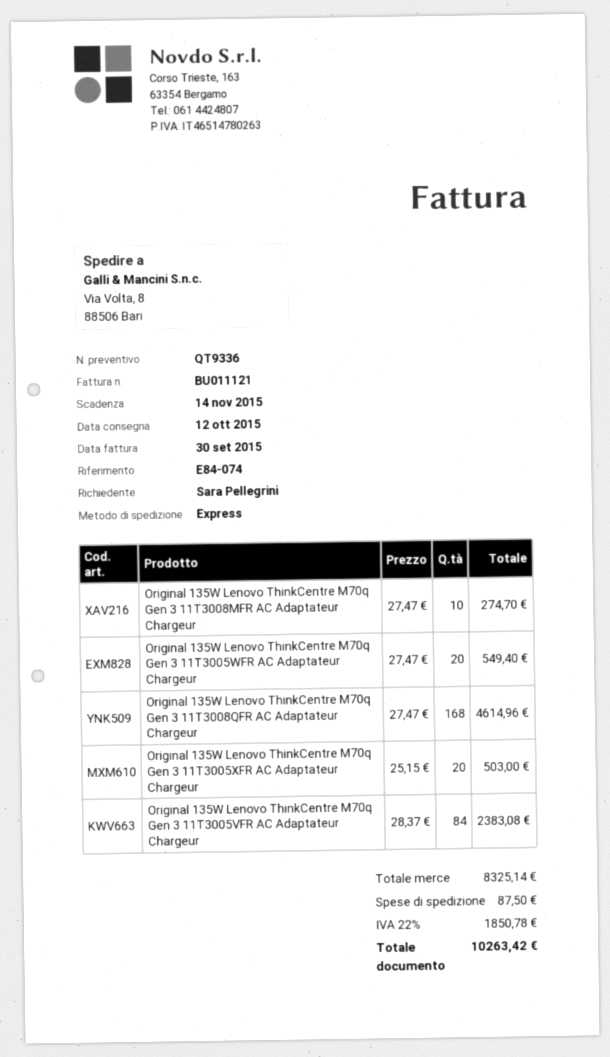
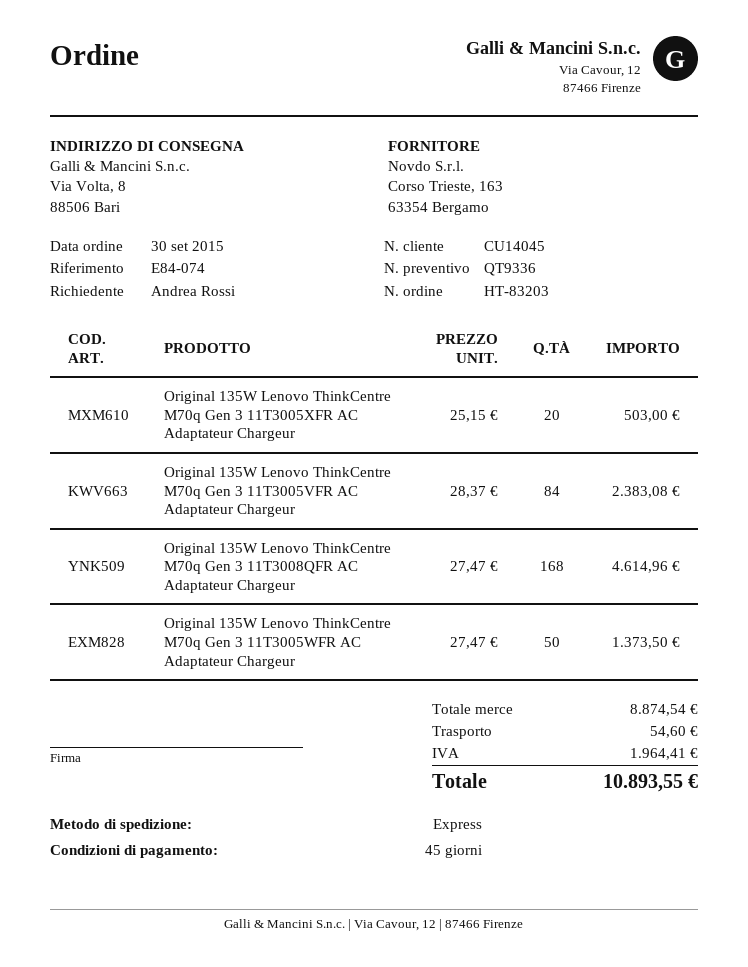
ordered by: Sara Pellegrini -> Andrea Rossi
Original 135W Lenovo ThinkCentre M70q Gen 3 11T3008MFR AC Adaptateur Chargeur: 10 x 27.47 = 274.70 -> none
Original 135W Lenovo ThinkCentre M70q Gen 3 11T3005WFR AC Adaptateur Chargeur: 20 x 27.47 = 549.40 -> 50 x 27.47 = 1373.50
subtotal: 8325.14 -> 8874.54
shipping: 87.50 -> 54.60
tax: 1850.78 -> 1964.41
total: 10263.42 -> 10893.55

